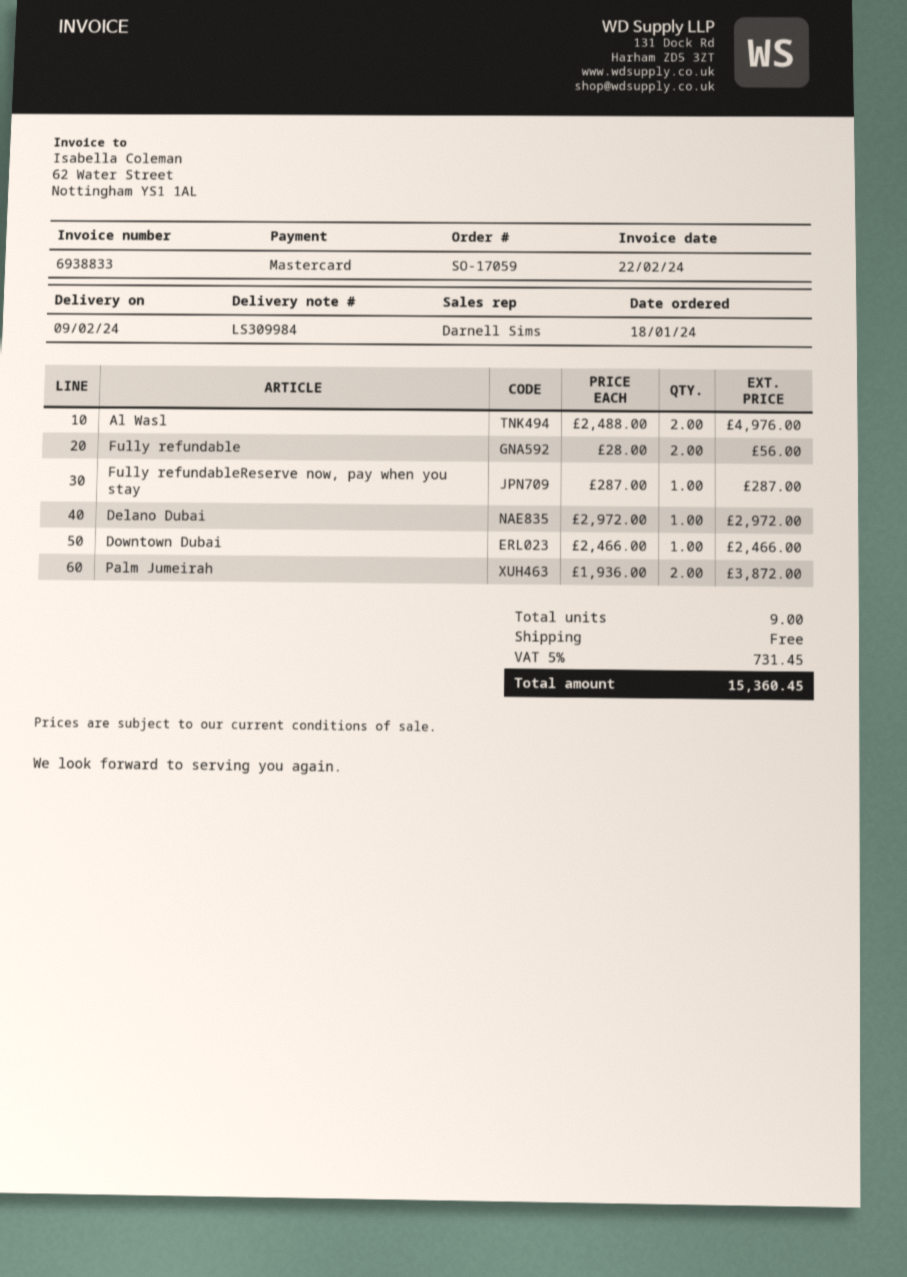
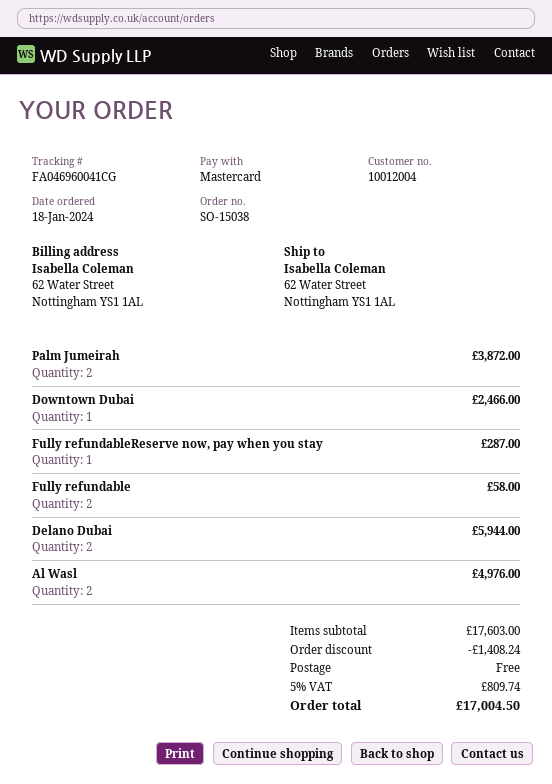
order number: SO-17059 -> SO-15038
Fully refundable: 2 for 56.00 -> 2 for 58.00
Delano Dubai: 1 for 2972.00 -> 2 for 5944.00
discount: none -> 1408.24
tax: 5% = 731.45 -> 5% = 809.74
total: 15360.45 -> 17004.50

